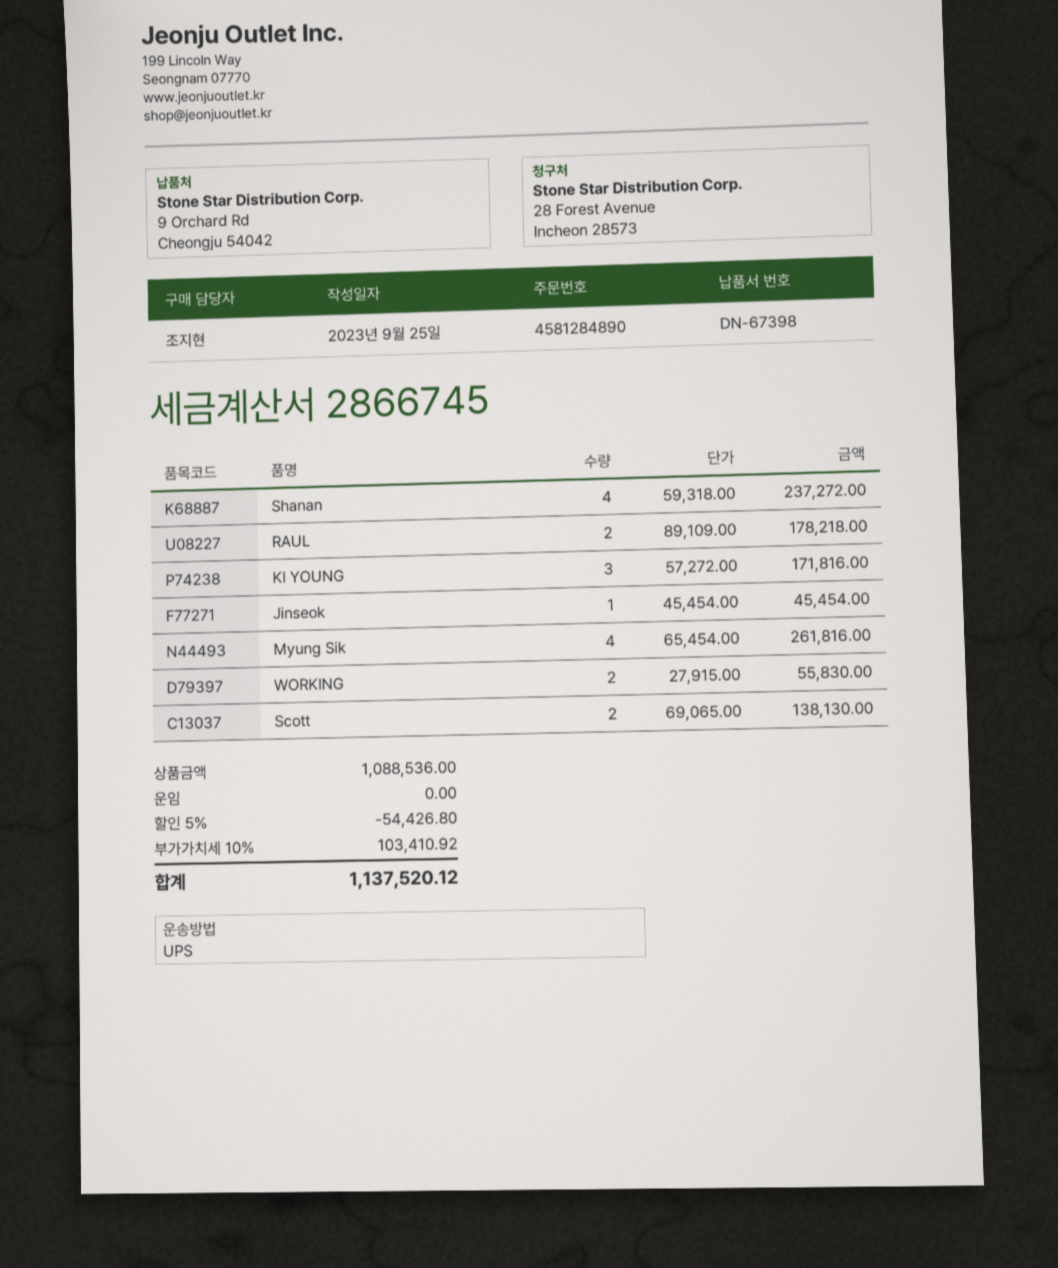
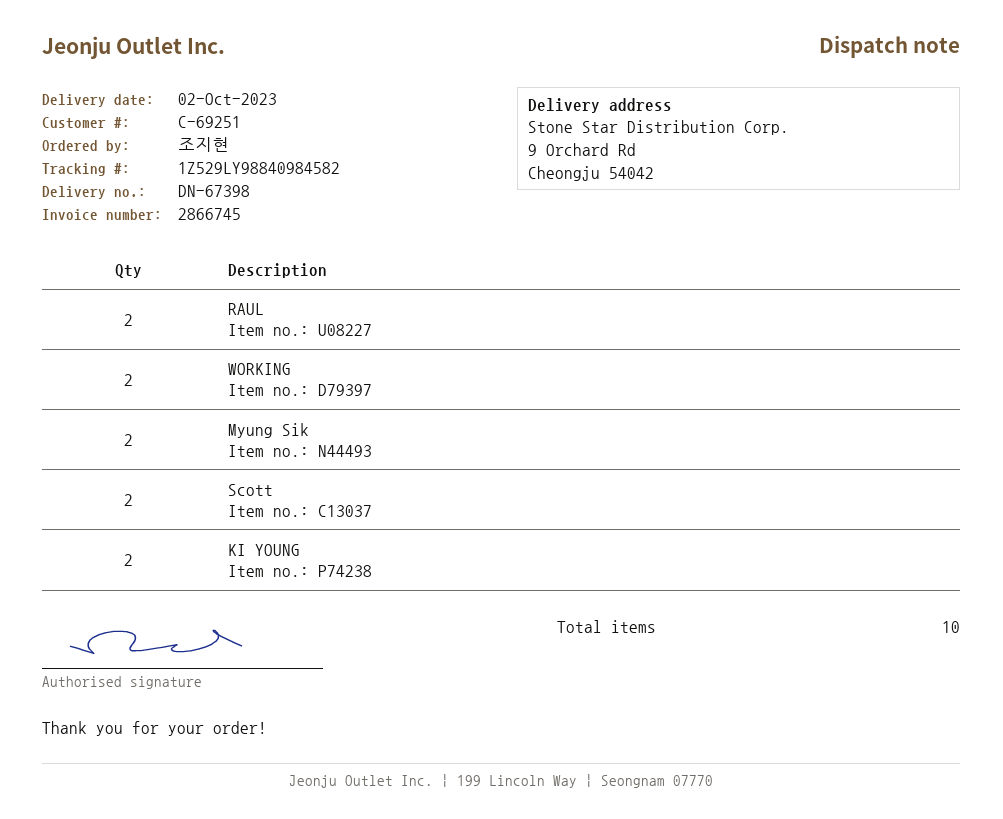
Shanan: 4 -> none
KI YOUNG: 3 -> 2
Jinseok: 1 -> none
Myung Sik: 4 -> 2

